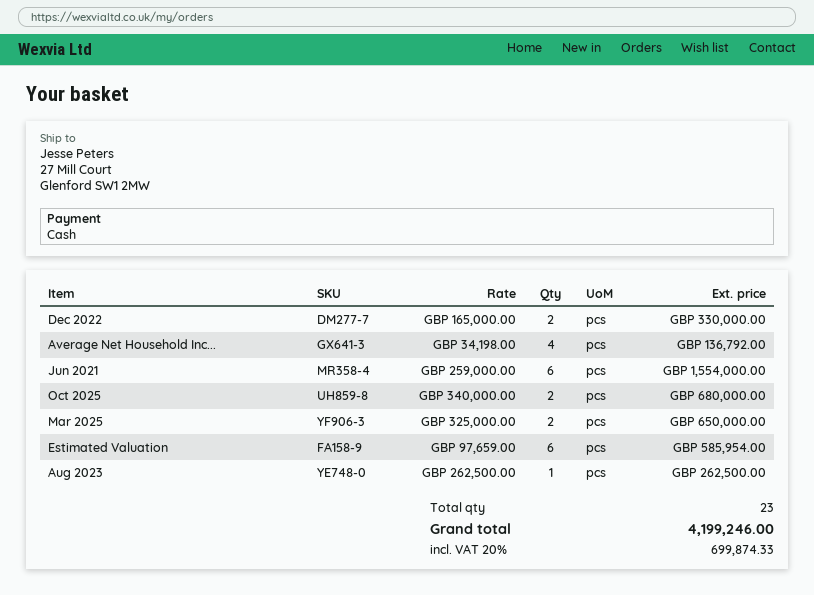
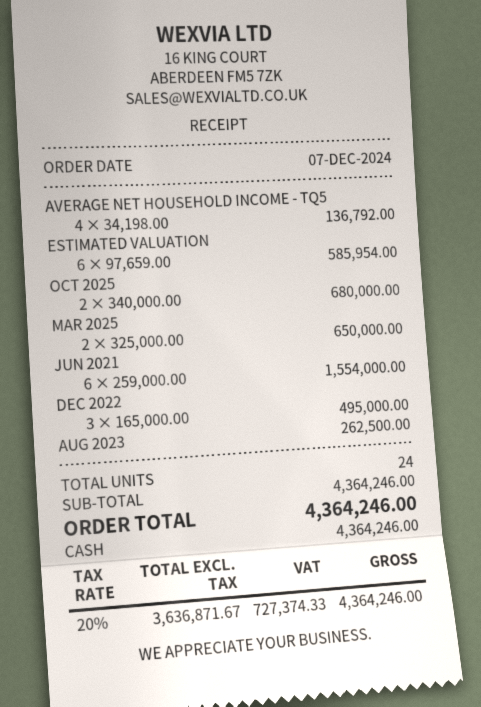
Dec 2022: 2 x 165000.00 = 330000.00 -> 3 x 165000.00 = 495000.00
total quantity: 23 -> 24
tax: 20% = 699874.33 -> 20% = 727374.33
total: 4199246.00 -> 4364246.00

